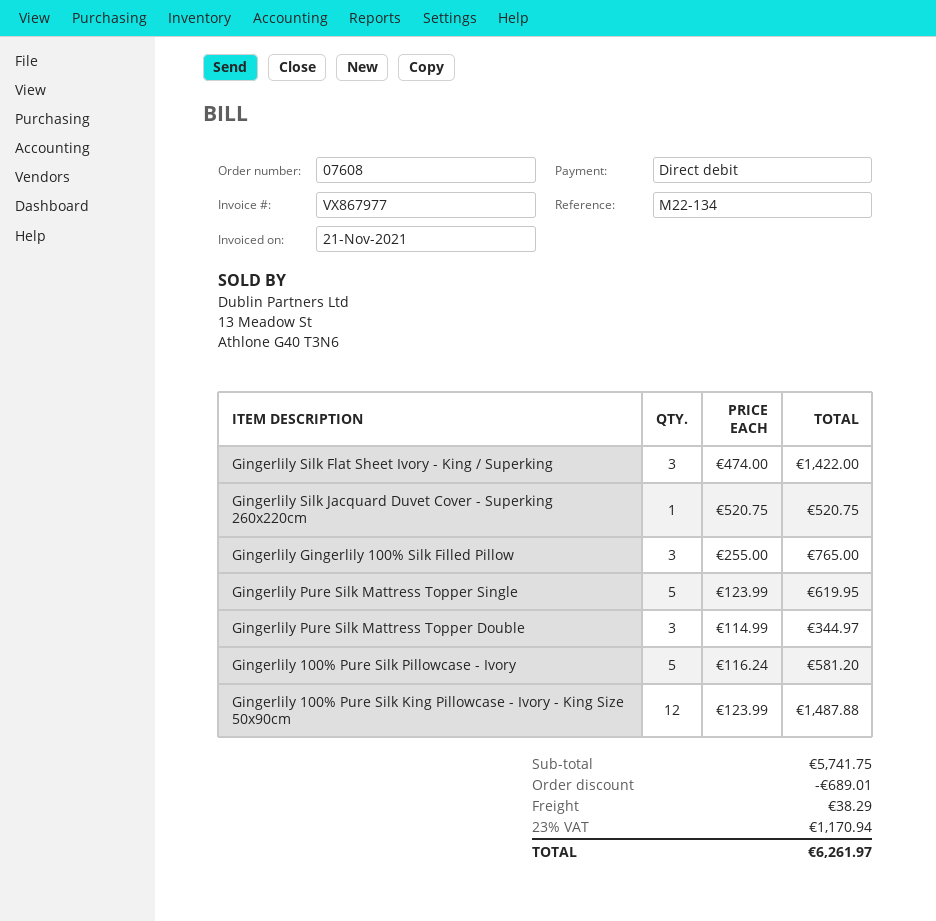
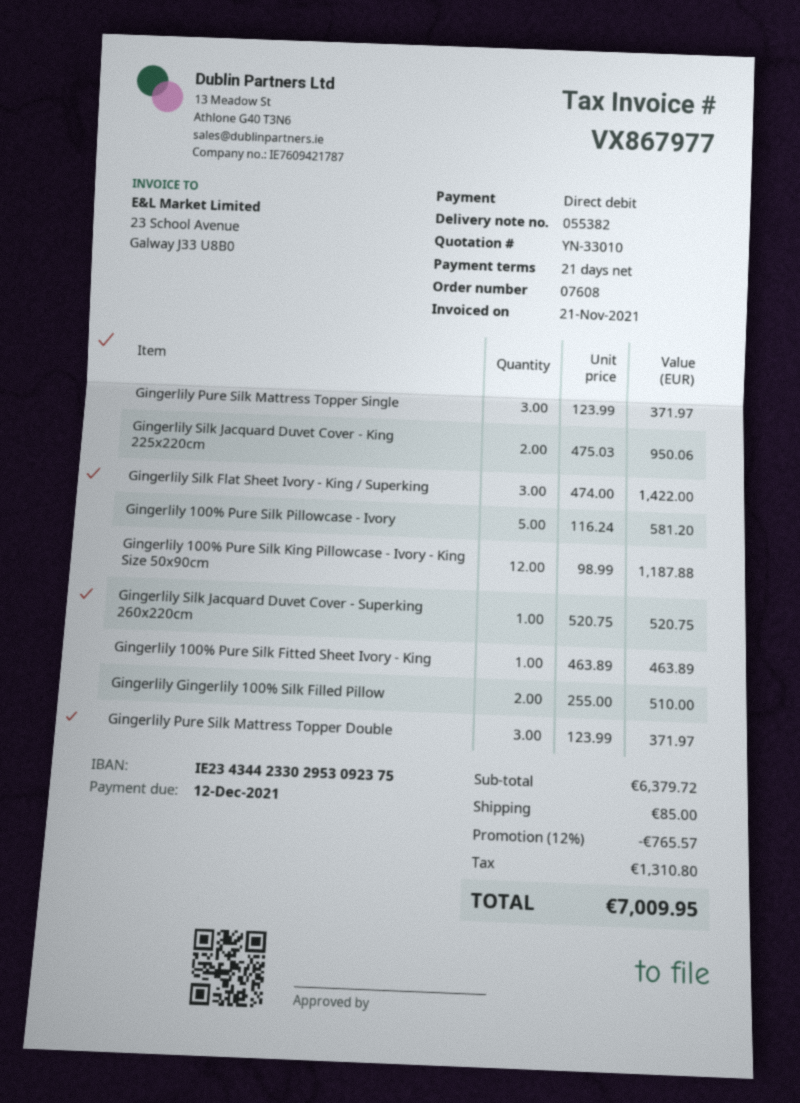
Gingerlily Gingerlily 100% Silk Filled Pillow: 3 x 255.00 = 765.00 -> 2 x 255.00 = 510.00
Gingerlily Pure Silk Mattress Topper Single: 5 x 123.99 = 619.95 -> 3 x 123.99 = 371.97
Gingerlily Pure Silk Mattress Topper Double: 3 x 114.99 = 344.97 -> 3 x 123.99 = 371.97
Gingerlily 100% Pure Silk King Pillowcase - Ivory - King Size 50x90cm: 12 x 123.99 = 1487.88 -> 12 x 98.99 = 1187.88
Gingerlily Silk Jacquard Duvet Cover - King 225x220cm: none -> 2 x 475.03 = 950.06
Gingerlily 100% Pure Silk Fitted Sheet Ivory - King: none -> 1 x 463.89 = 463.89
subtotal: 5741.75 -> 6379.72
discount: 689.01 -> 765.57
shipping: 38.29 -> 85.00
tax: 1170.94 -> 1310.80
total: 6261.97 -> 7009.95

